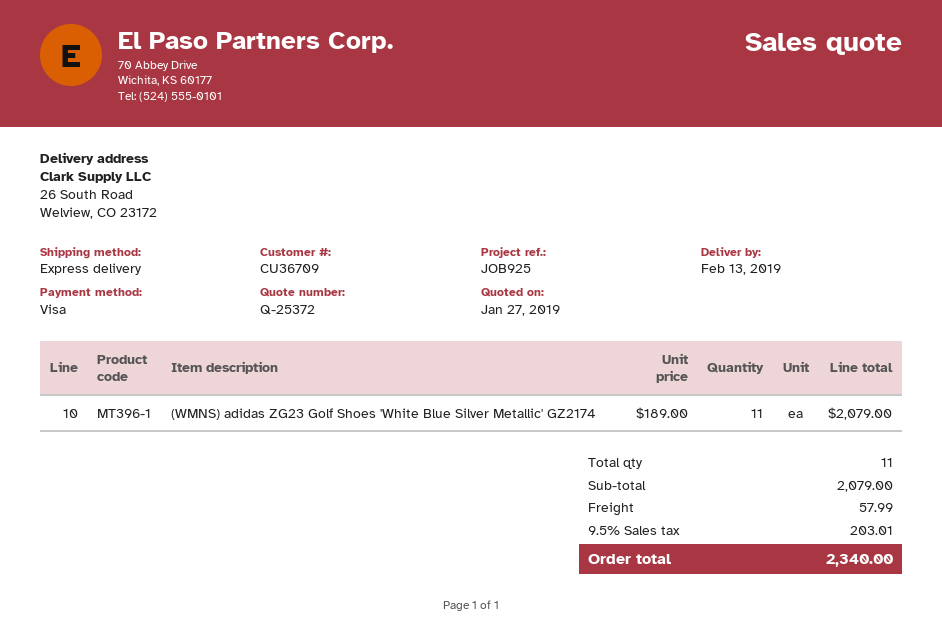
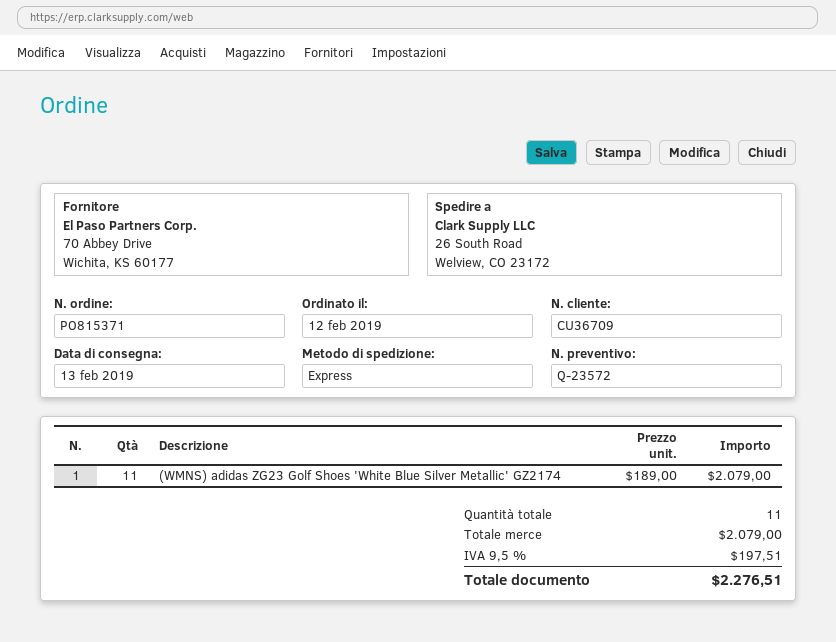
quote number: Q-25372 -> Q-23572
shipping: 57.99 -> none
tax: 9.5% = 203.01 -> 9.5% = 197.51
total: 2340.00 -> 2276.51

